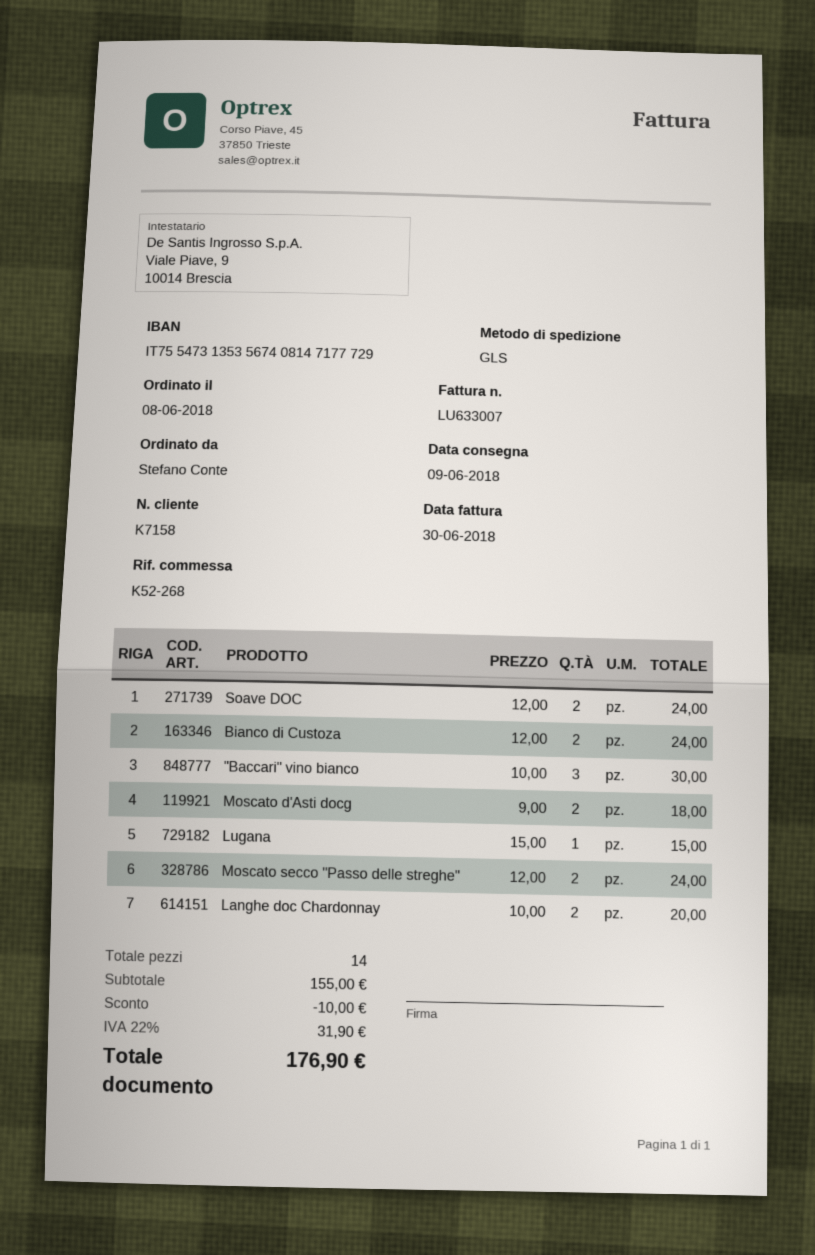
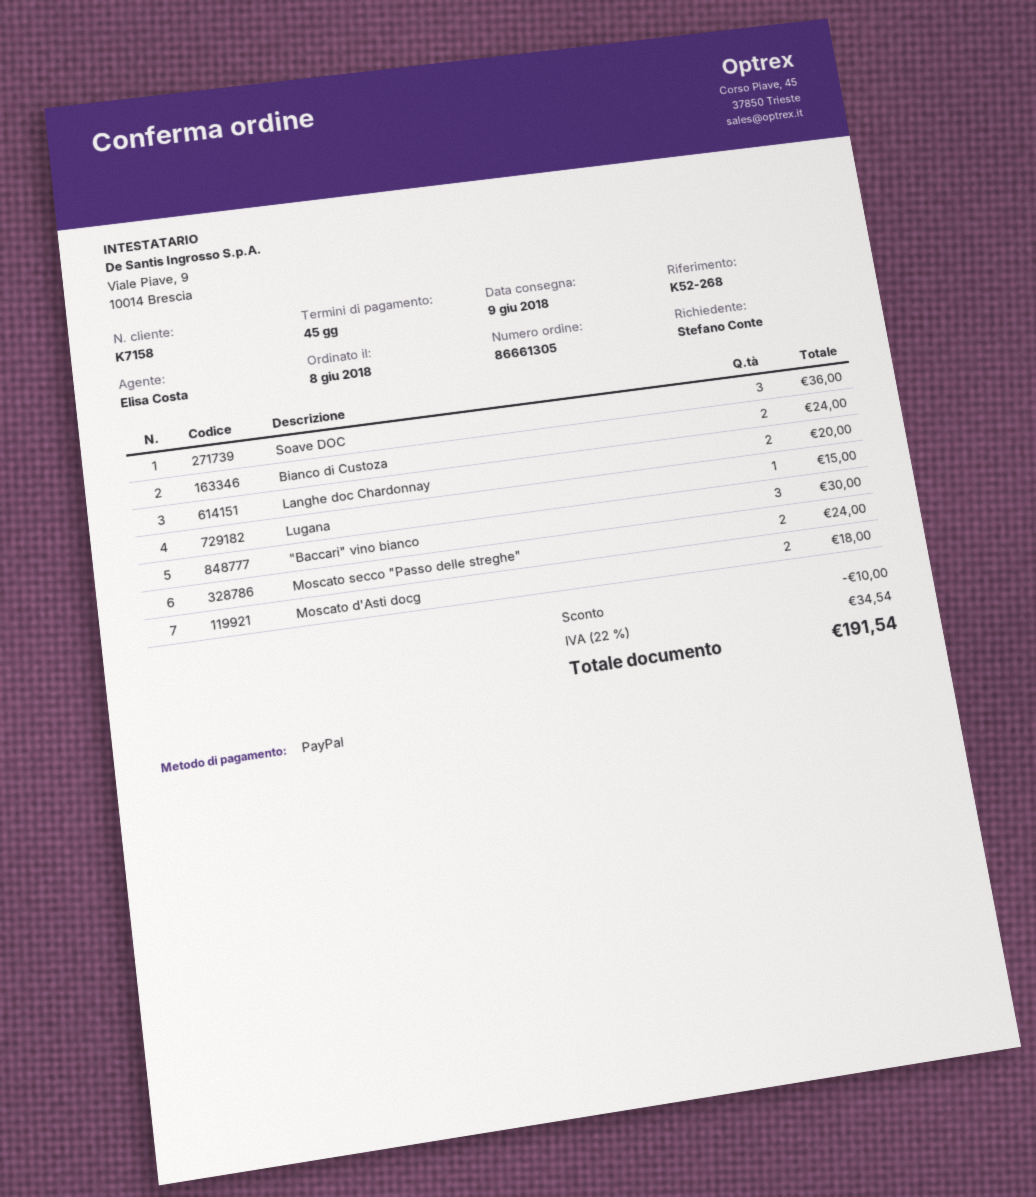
Soave DOC: 2 for 24.00 -> 3 for 36.00
tax: 22% = 31.90 -> 22% = 34.54
total: 176.90 -> 191.54

